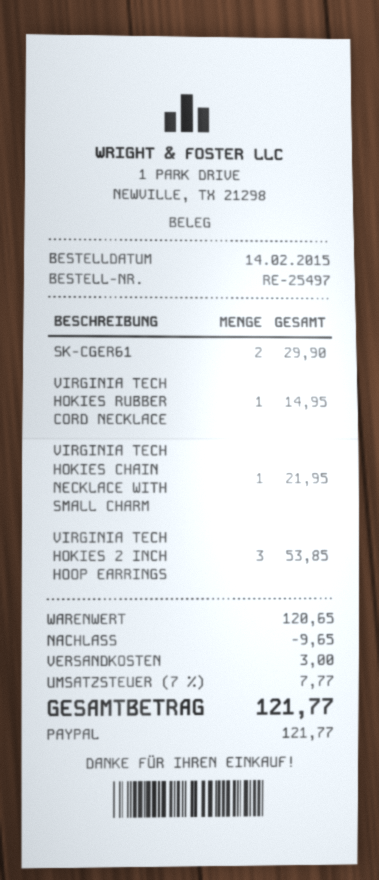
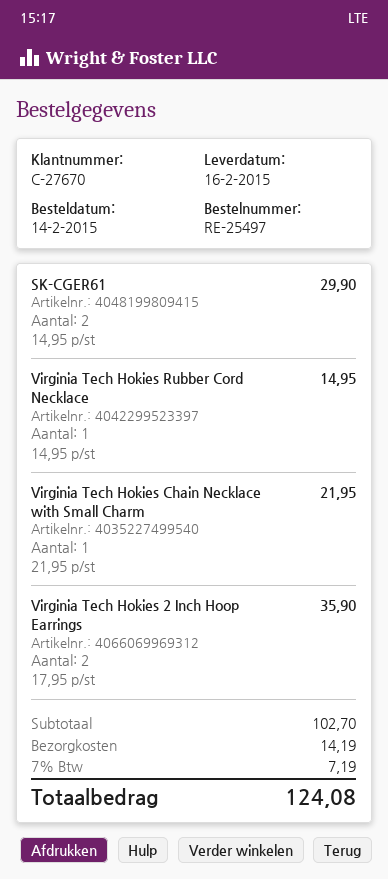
VIRGINIA TECH HOKIES 2 INCH HOOP EARRINGS: 3 for 53.85 -> 2 for 35.90
subtotal: 120.65 -> 102.70
discount: 9.65 -> none
shipping: 3.00 -> 14.19
tax: 7% = 7.77 -> 7% = 7.19
total: 121.77 -> 124.08

